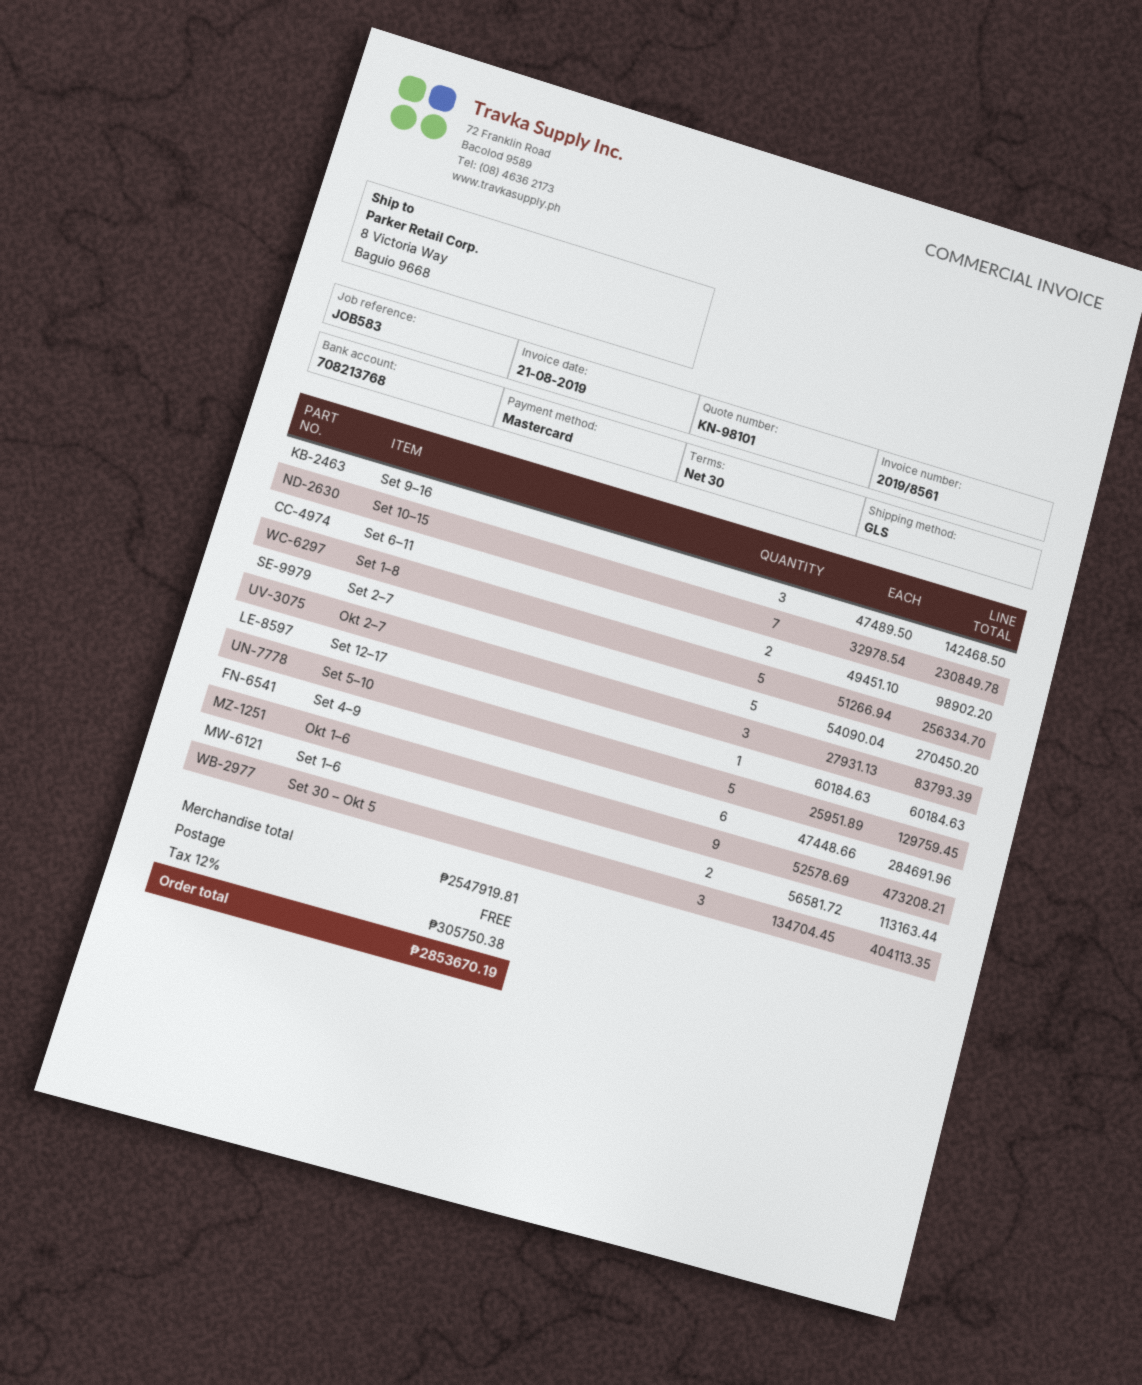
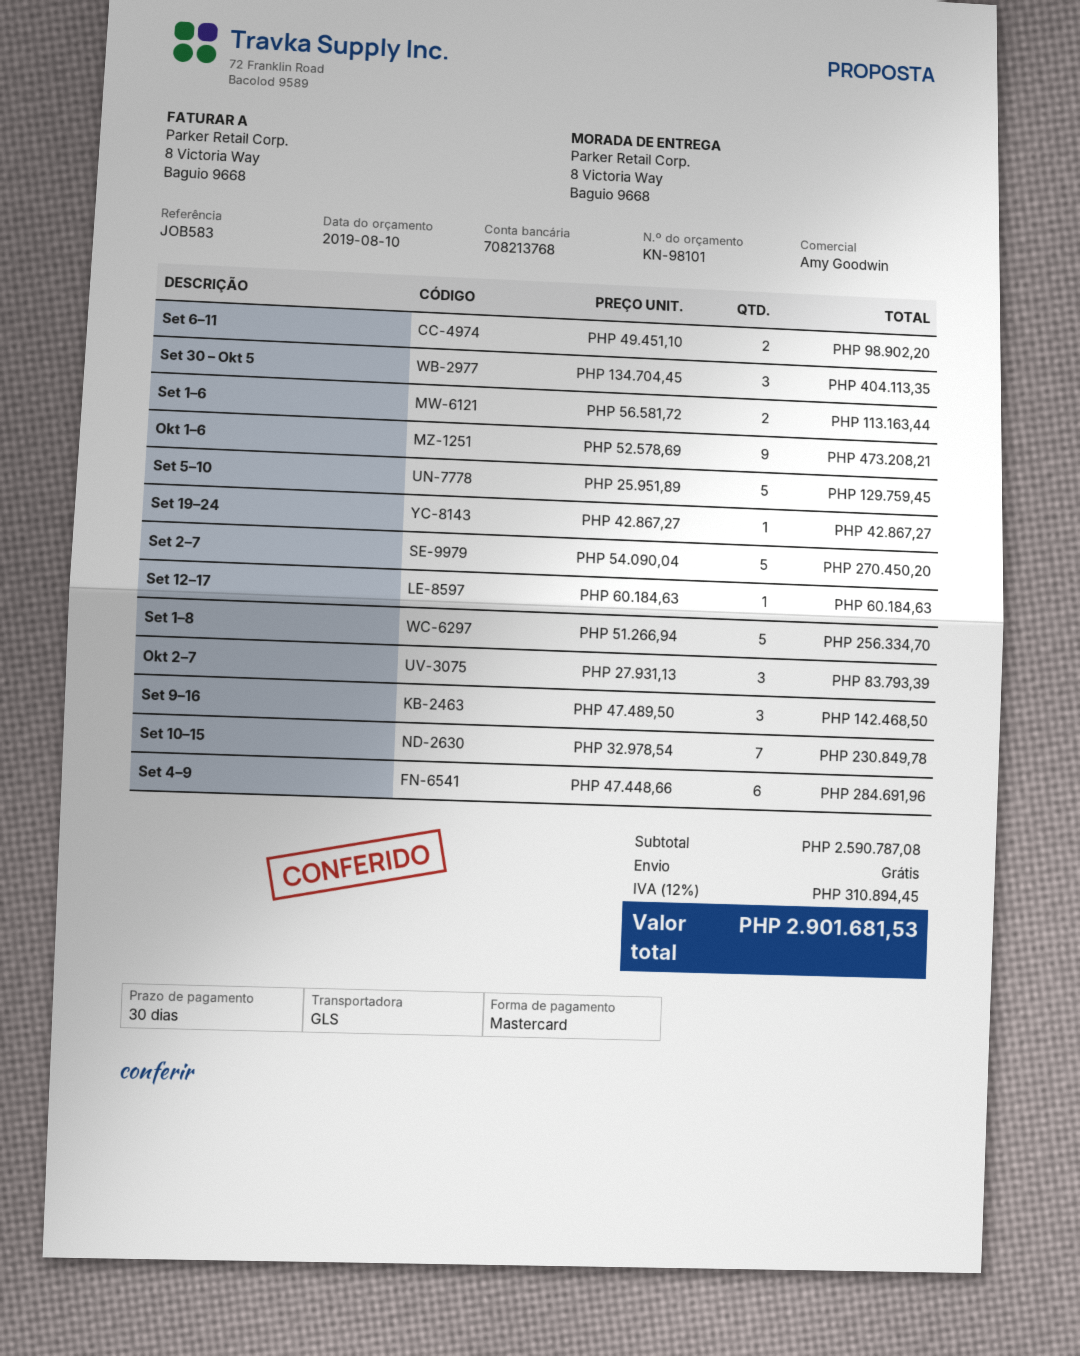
Set 19–24: none -> 1 x 42867.27 = 42867.27
subtotal: 2547919.81 -> 2590787.08
tax: 12% = 305750.38 -> 12% = 310894.45
total: 2853670.19 -> 2901681.53

